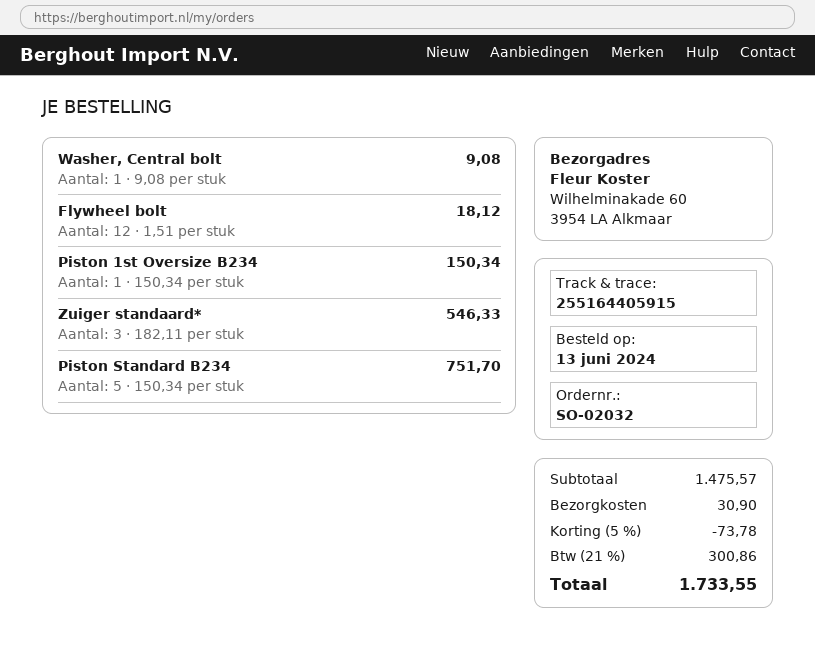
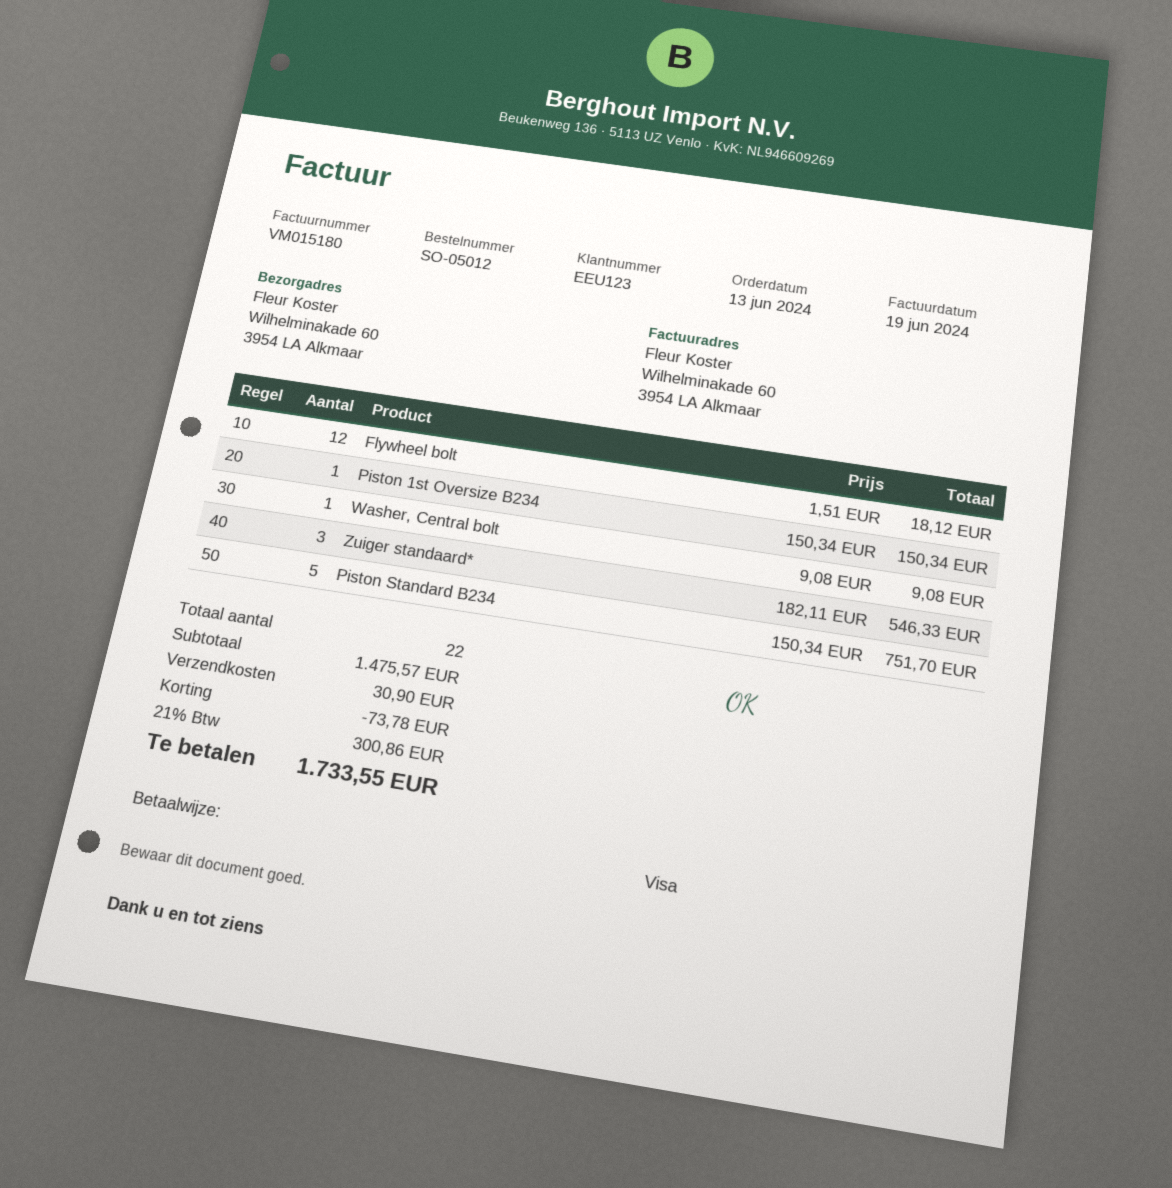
order number: SO-02032 -> SO-05012

